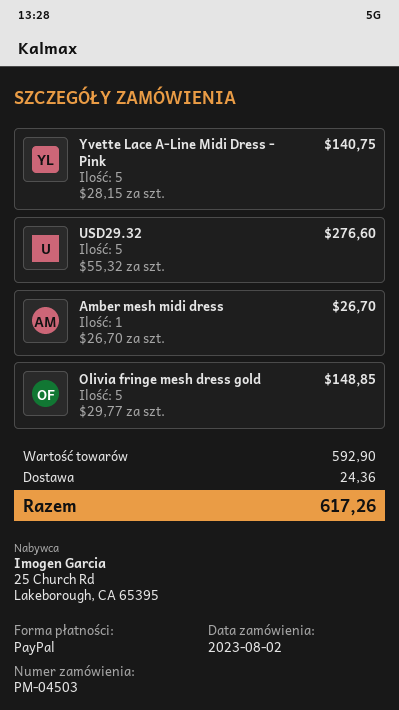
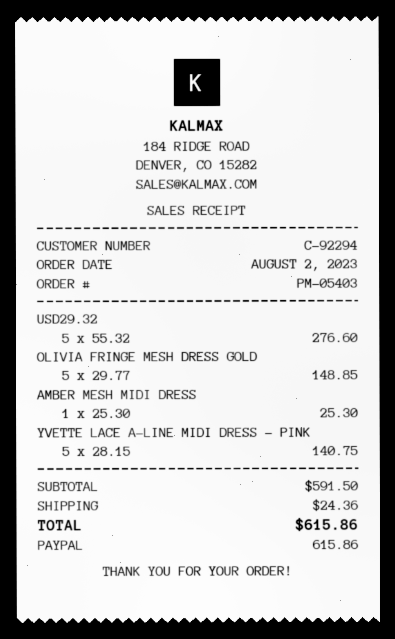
order number: PM-04503 -> PM-05403
Amber mesh midi dress: 1 x 26.70 = 26.70 -> 1 x 25.30 = 25.30
subtotal: 592.90 -> 591.50
total: 617.26 -> 615.86

